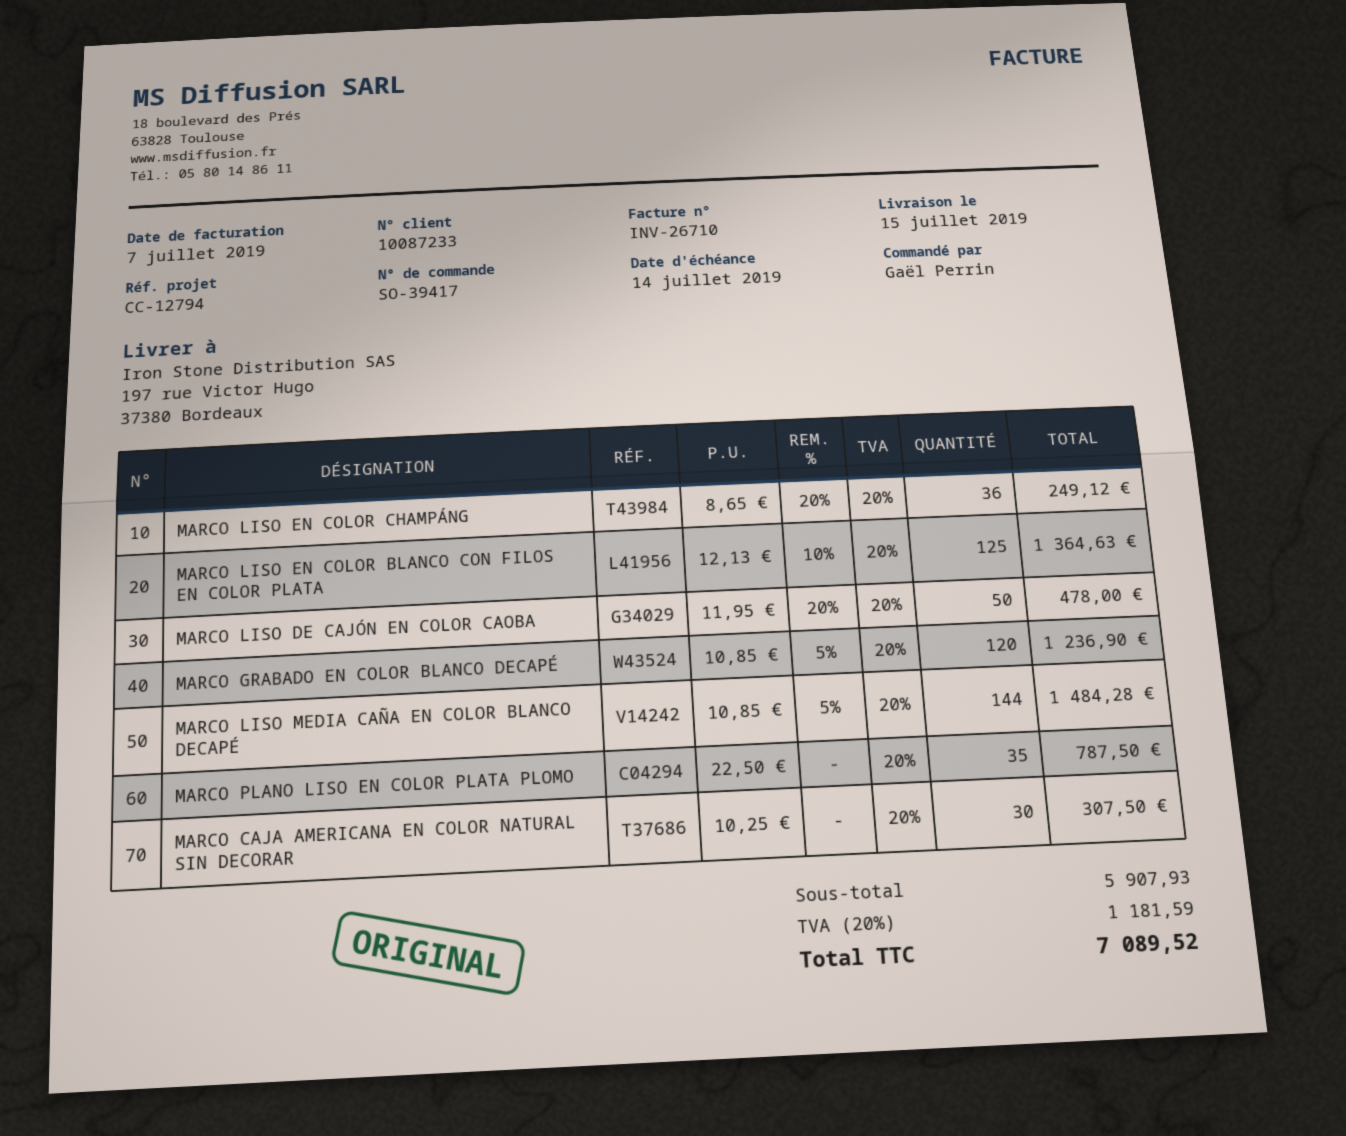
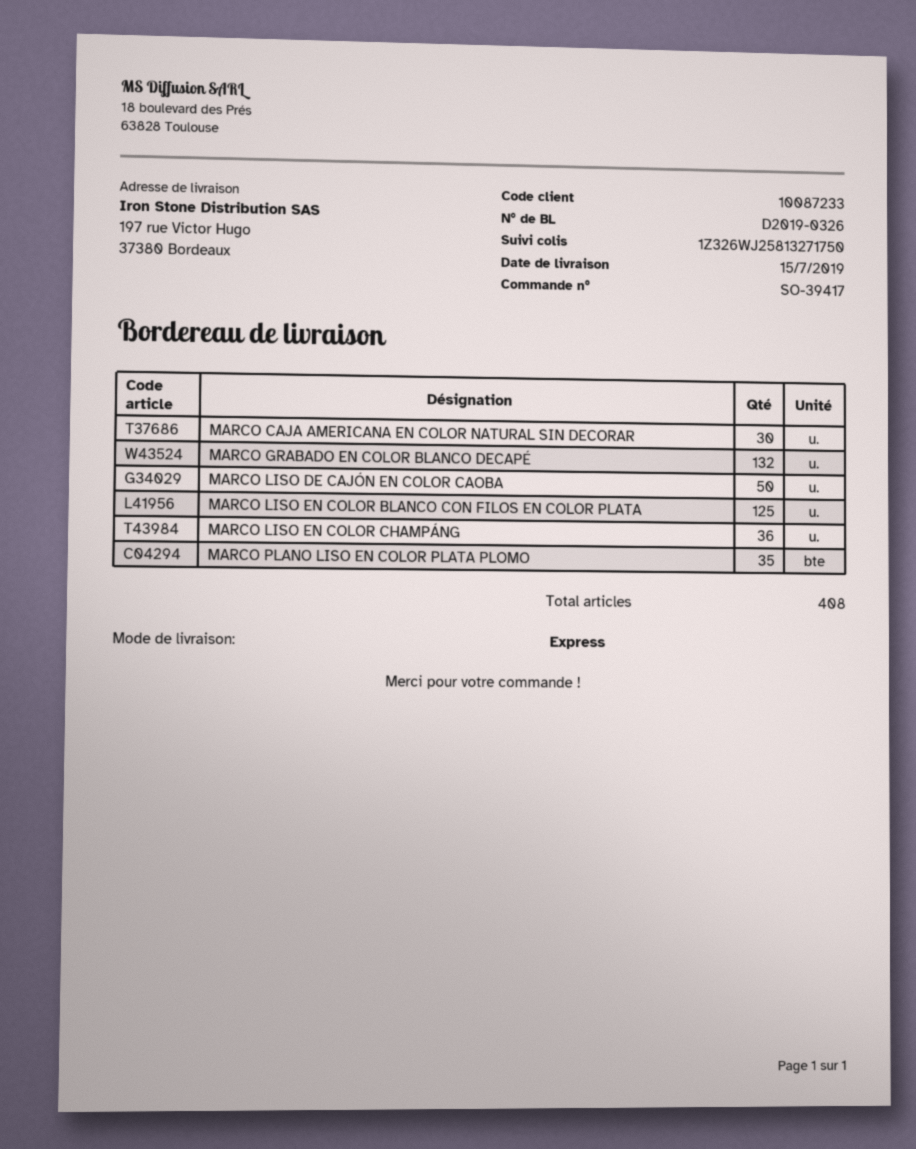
MARCO GRABADO EN COLOR BLANCO DECAPÉ: 120 -> 132
MARCO LISO MEDIA CAÑA EN COLOR BLANCO DECAPÉ: 144 -> none

